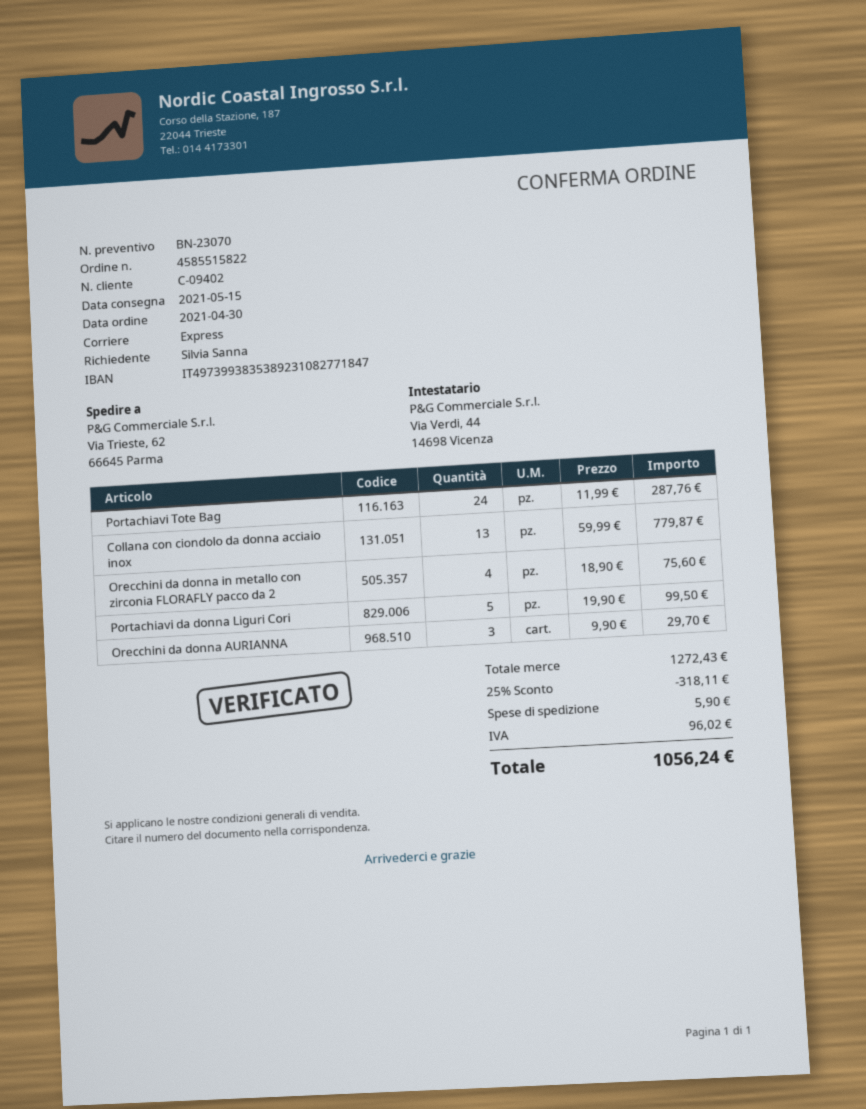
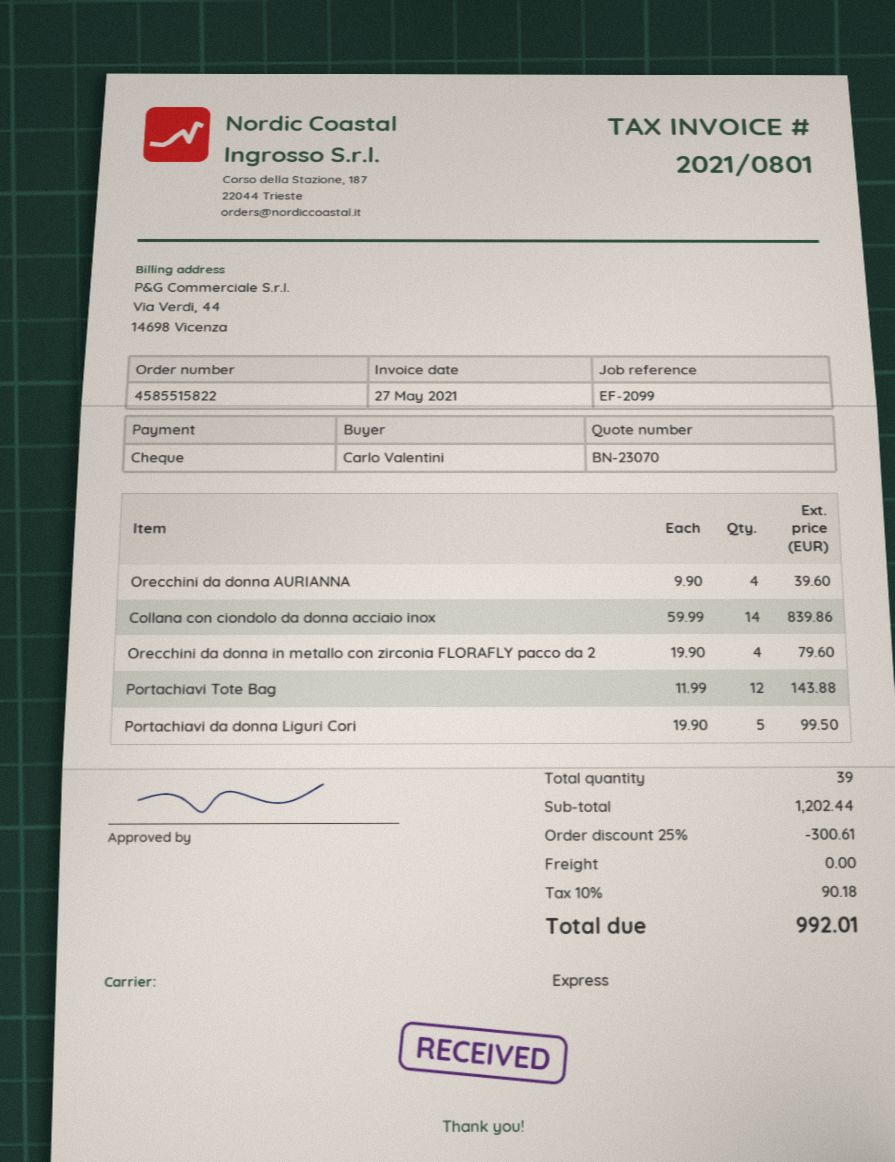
ordered by: Silvia Sanna -> Carlo Valentini
Portachiavi Tote Bag: 24 x 11.99 = 287.76 -> 12 x 11.99 = 143.88
Collana con ciondolo da donna acciaio inox: 13 x 59.99 = 779.87 -> 14 x 59.99 = 839.86
Orecchini da donna in metallo con zirconia FLORAFLY pacco da 2: 4 x 18.90 = 75.60 -> 4 x 19.90 = 79.60
Orecchini da donna AURIANNA: 3 x 9.90 = 29.70 -> 4 x 9.90 = 39.60
subtotal: 1272.43 -> 1202.44
discount: 25% = 318.11 -> 25% = 300.61
shipping: 5.90 -> 0.00
tax: 96.02 -> 90.18
total: 1056.24 -> 992.01

